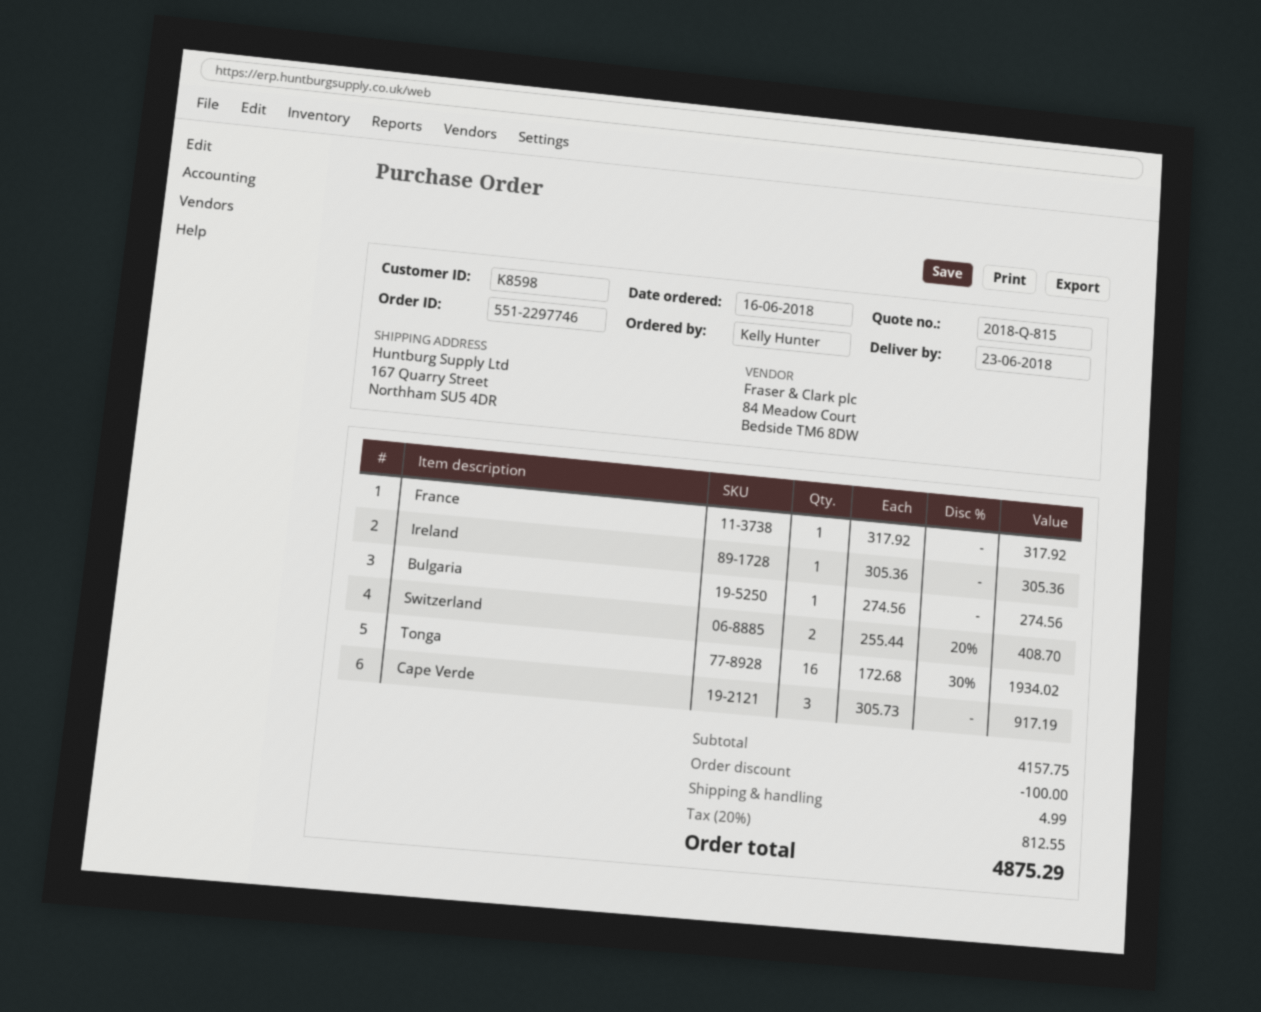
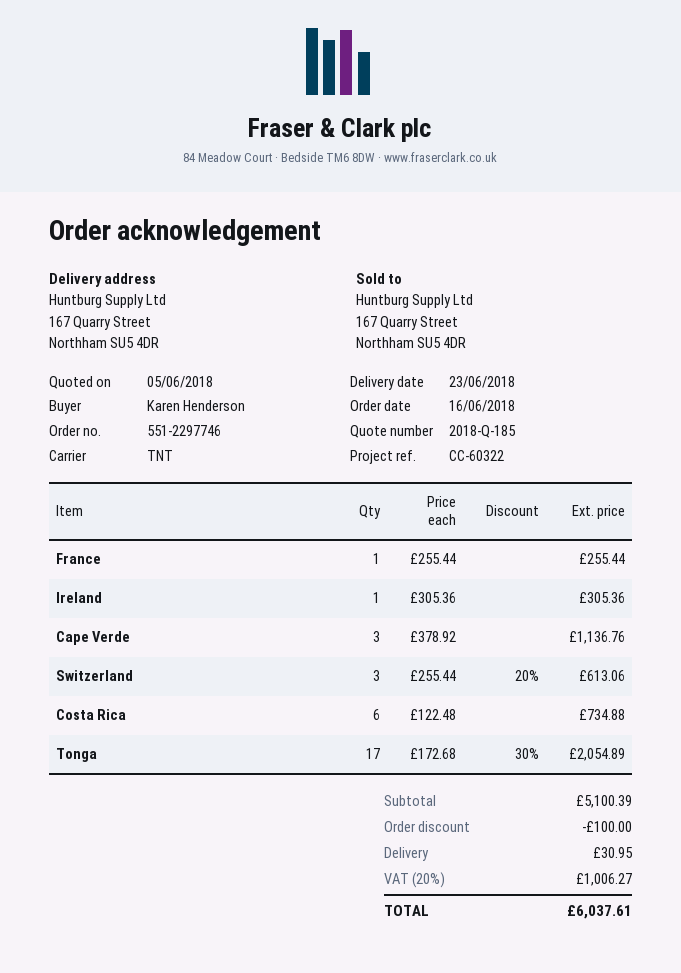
quote number: 2018-Q-815 -> 2018-Q-185
ordered by: Kelly Hunter -> Karen Henderson
France: 1 x 317.92 = 317.92 -> 1 x 255.44 = 255.44
Bulgaria: 1 x 274.56 = 274.56 -> none
Switzerland: 2 x 255.44 - 20% = 408.70 -> 3 x 255.44 - 20% = 613.06
Tonga: 16 x 172.68 - 30% = 1934.02 -> 17 x 172.68 - 30% = 2054.89
Cape Verde: 3 x 305.73 = 917.19 -> 3 x 378.92 = 1136.76
Costa Rica: none -> 6 x 122.48 = 734.88
subtotal: 4157.75 -> 5100.39
shipping: 4.99 -> 30.95
tax: 20% = 812.55 -> 20% = 1006.27
total: 4875.29 -> 6037.61

